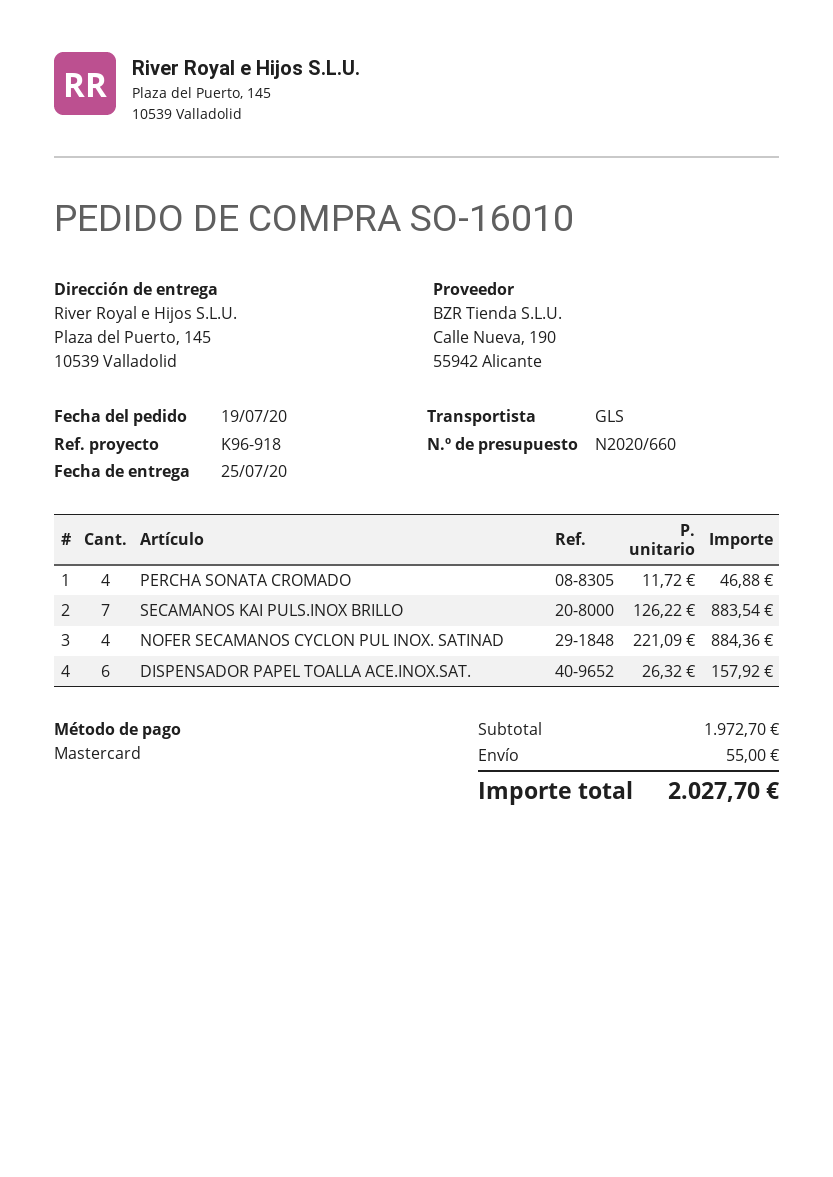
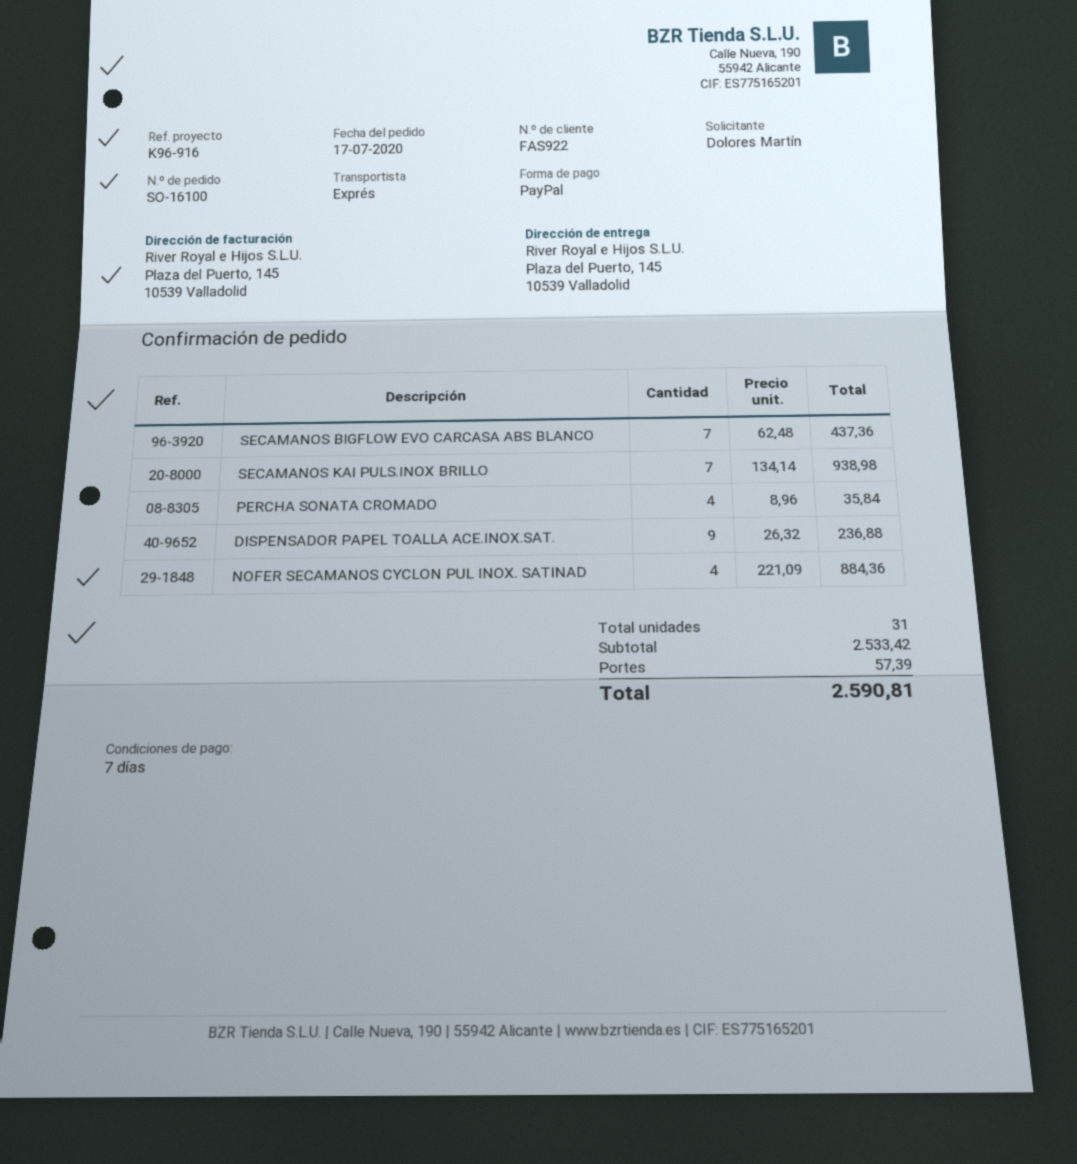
order number: SO-16010 -> SO-16100
order date: 2020-07-19 -> 2020-07-17
reference: K96-918 -> K96-916
payment method: Mastercard -> PayPal
shipping method: GLS -> express
PERCHA SONATA CROMADO: 4 x 11.72 = 46.88 -> 4 x 8.96 = 35.84
SECAMANOS KAI PULS.INOX BRILLO: 7 x 126.22 = 883.54 -> 7 x 134.14 = 938.98
DISPENSADOR PAPEL TOALLA ACE.INOX.SAT.: 6 x 26.32 = 157.92 -> 9 x 26.32 = 236.88
SECAMANOS BIGFLOW EVO CARCASA ABS BLANCO: none -> 7 x 62.48 = 437.36
subtotal: 1972.70 -> 2533.42
shipping: 55.00 -> 57.39
total: 2027.70 -> 2590.81

